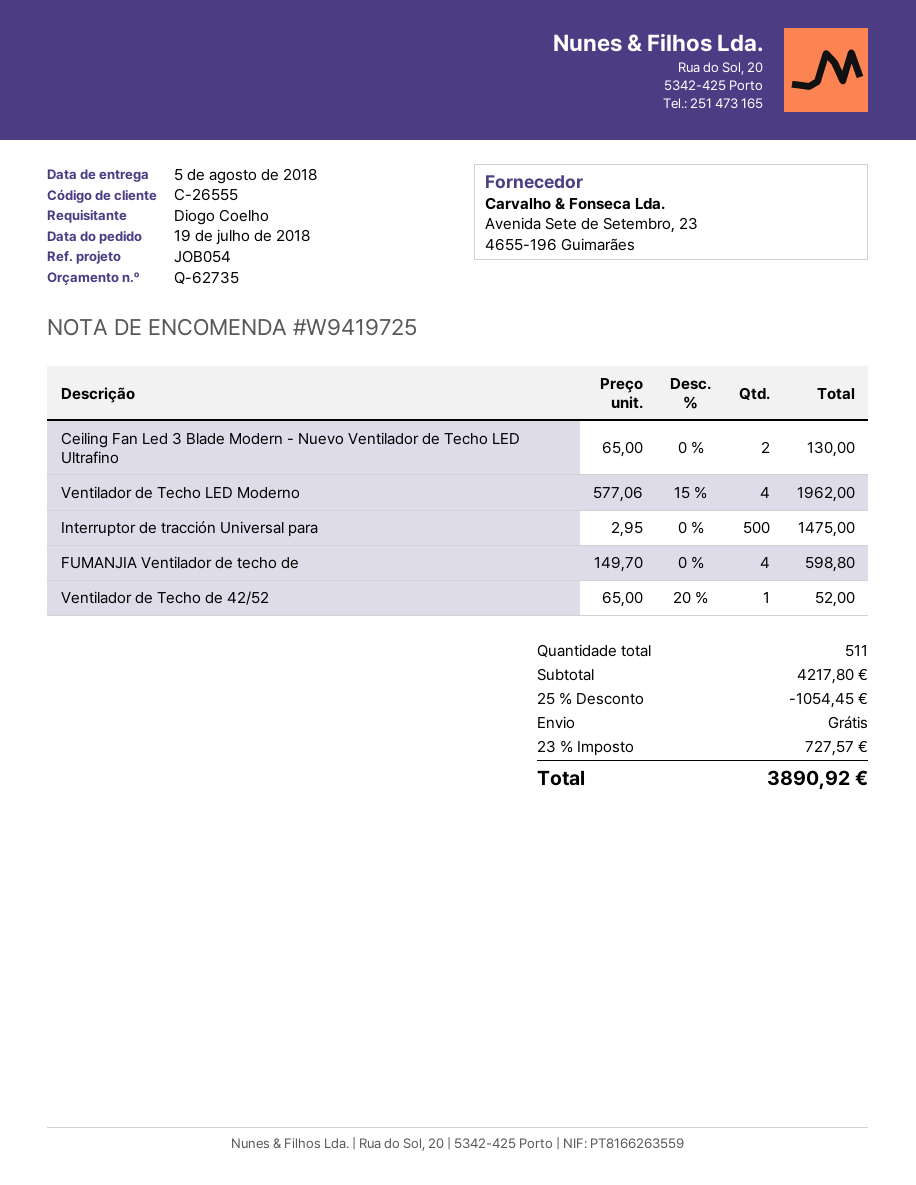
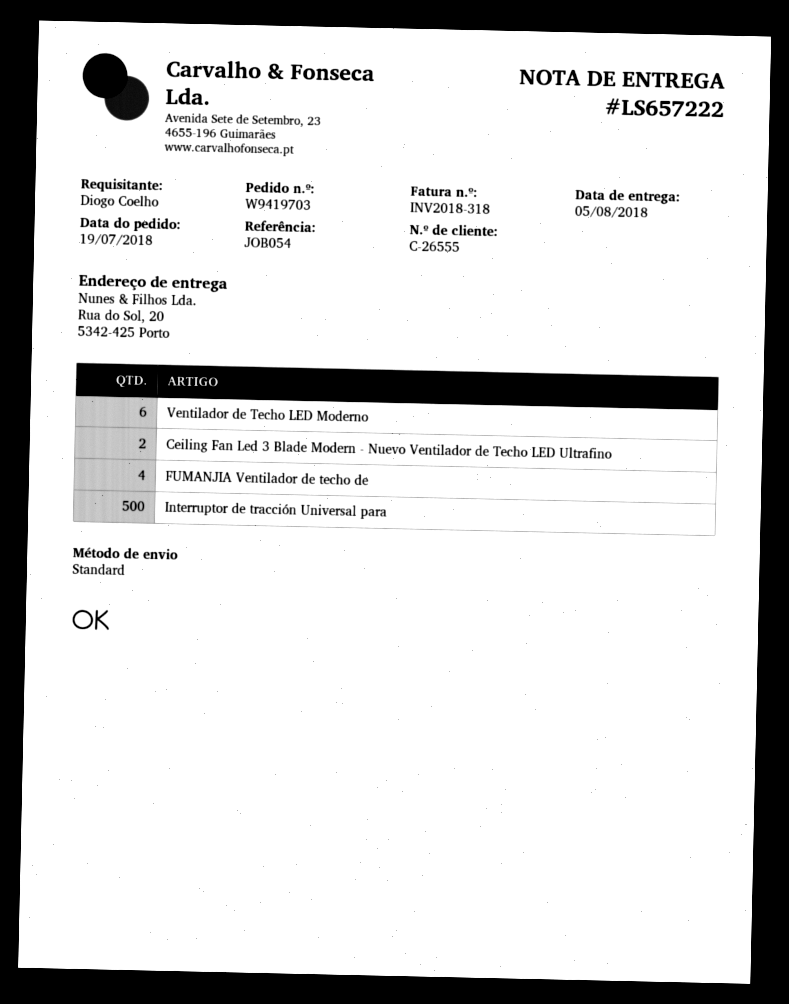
order number: W9419725 -> W9419703
Ventilador de Techo LED Moderno: 4 -> 6
Ventilador de Techo de 42/52: 1 -> none

